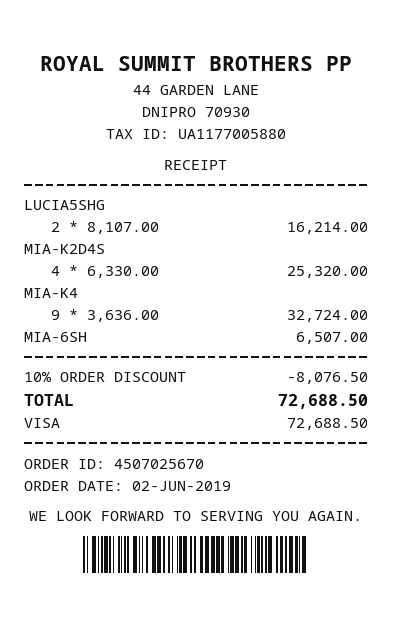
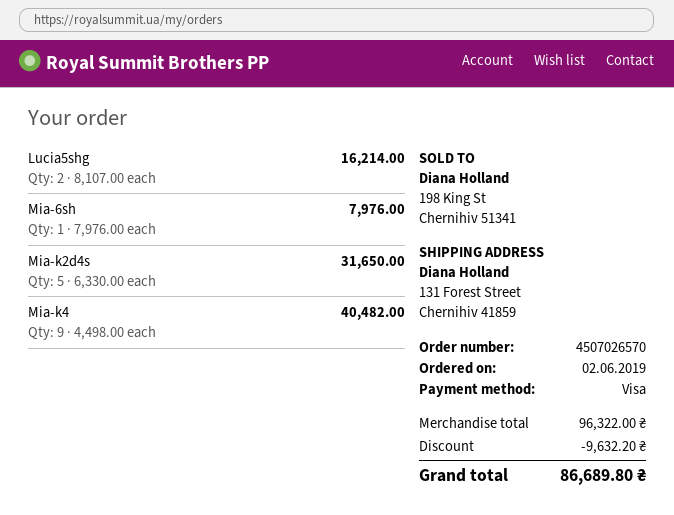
order number: 4507025670 -> 4507026570
MIA-K2D4S: 4 x 6330.00 = 25320.00 -> 5 x 6330.00 = 31650.00
MIA-K4: 9 x 3636.00 = 32724.00 -> 9 x 4498.00 = 40482.00
MIA-6SH: 1 x 6507.00 = 6507.00 -> 1 x 7976.00 = 7976.00
discount: 8076.50 -> 9632.20
total: 72688.50 -> 86689.80

